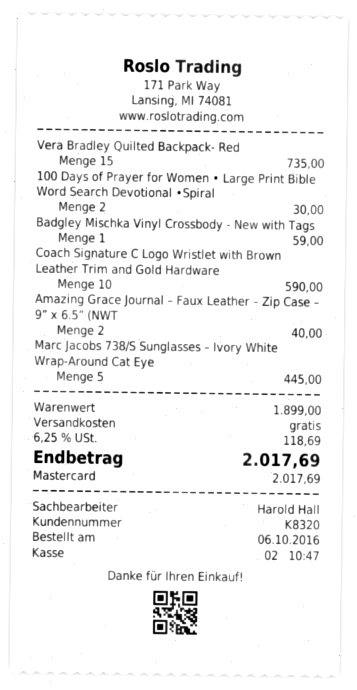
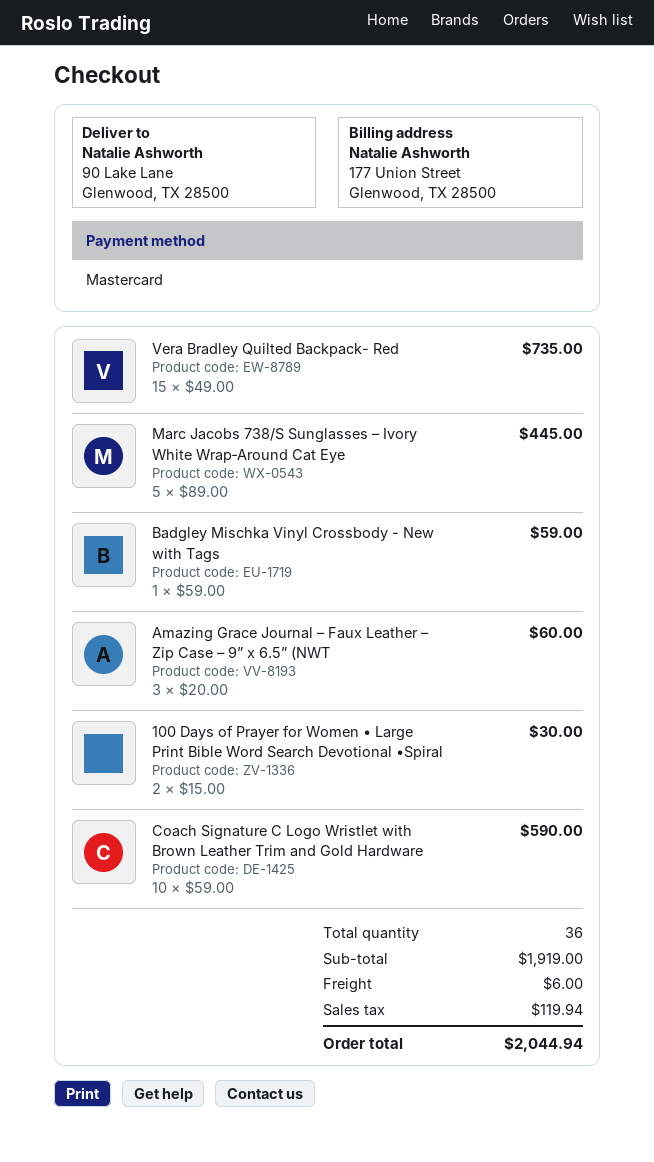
Amazing Grace Journal – Faux Leather – Zip Case – 9” x 6.5” (NWT: 2 for 40.00 -> 3 for 60.00
subtotal: 1899.00 -> 1919.00
shipping: 0.00 -> 6.00
tax: 118.69 -> 119.94
total: 2017.69 -> 2044.94

